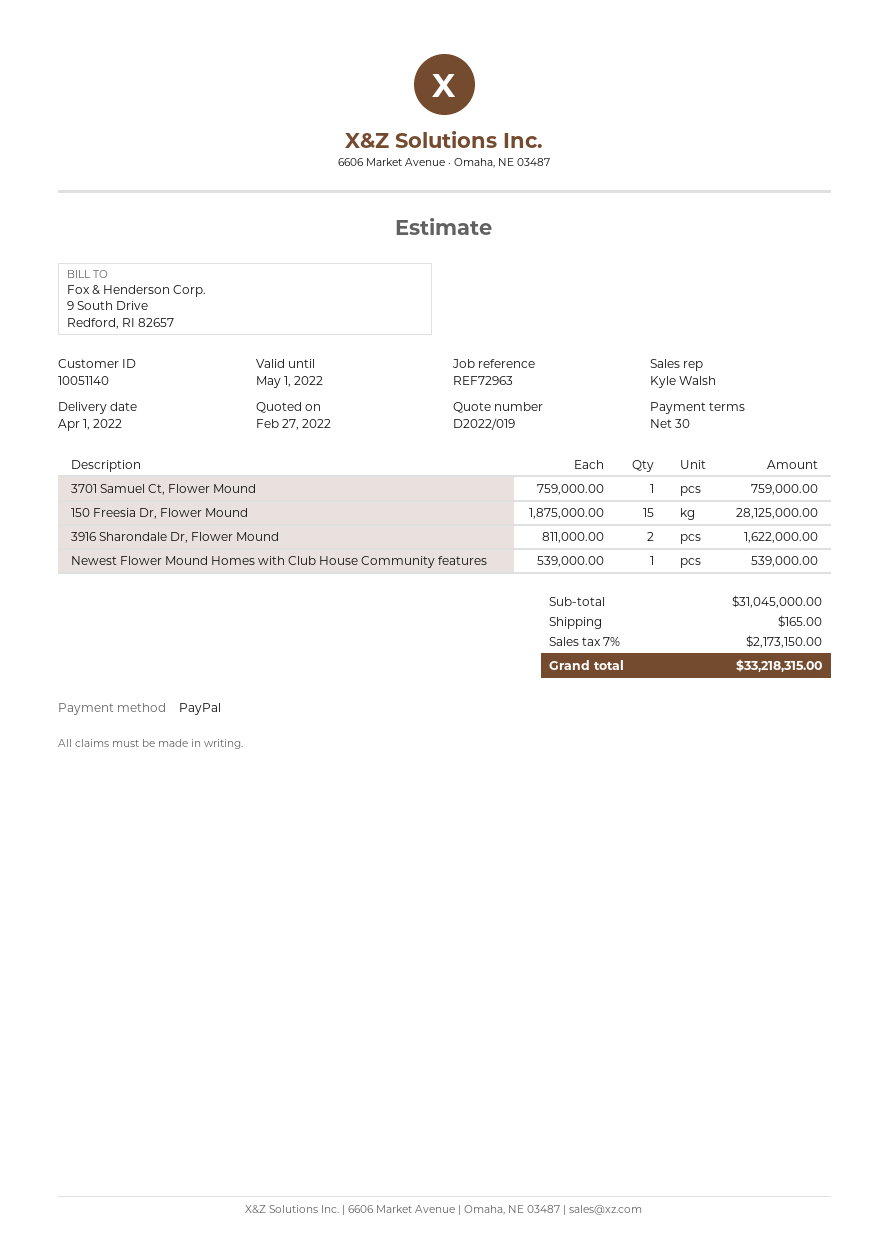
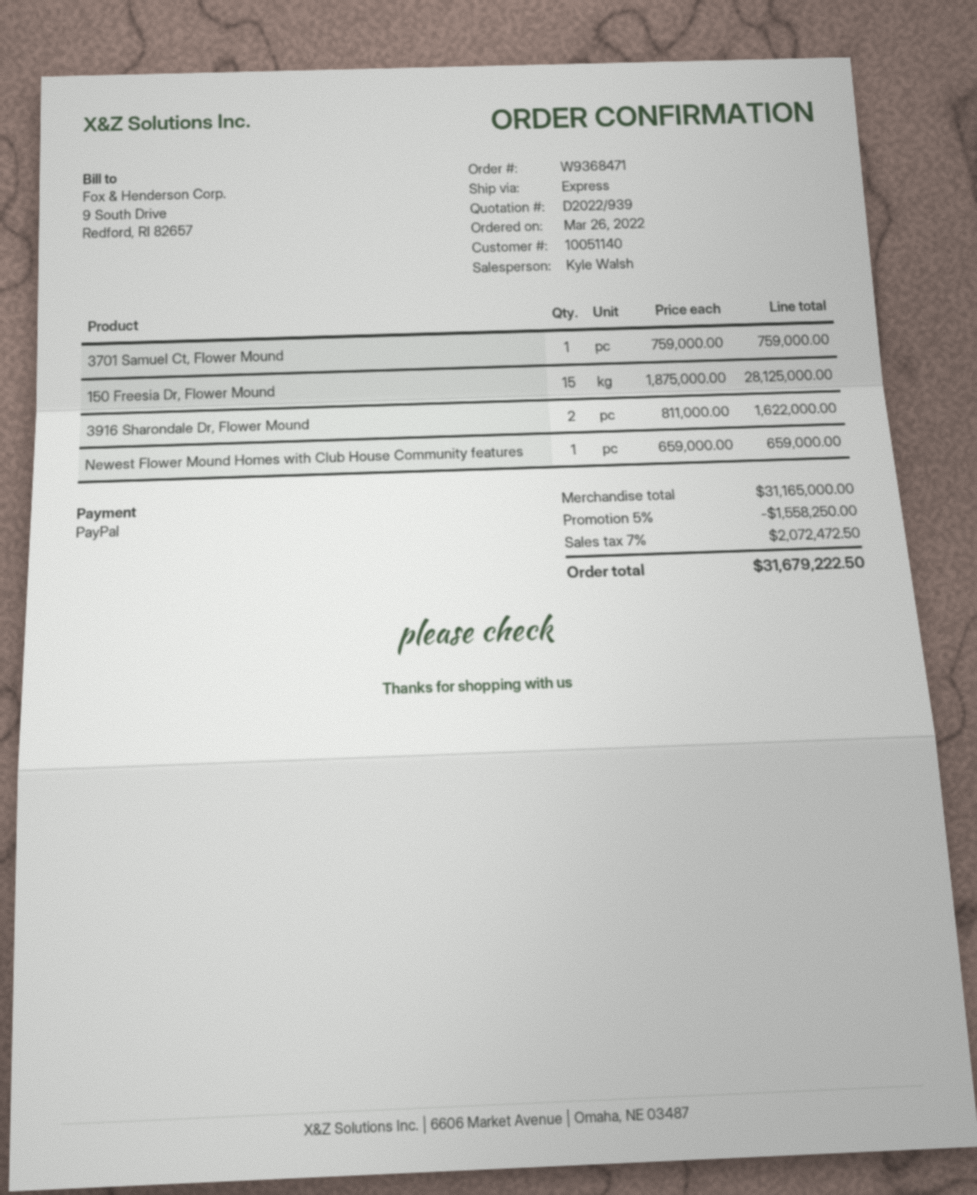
quote number: D2022/019 -> D2022/939
Newest Flower Mound Homes with Club House Community features: 1 x 539000.00 = 539000.00 -> 1 x 659000.00 = 659000.00
subtotal: 31045000.00 -> 31165000.00
discount: none -> 5% = 1558250.00
shipping: 165.00 -> none
tax: 7% = 2173150.00 -> 7% = 2072472.50
total: 33218315.00 -> 31679222.50

